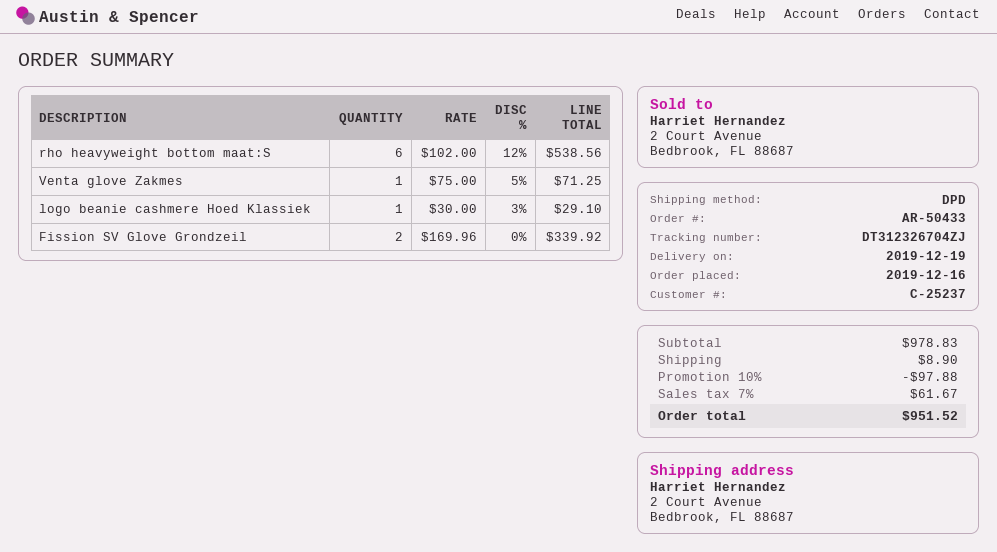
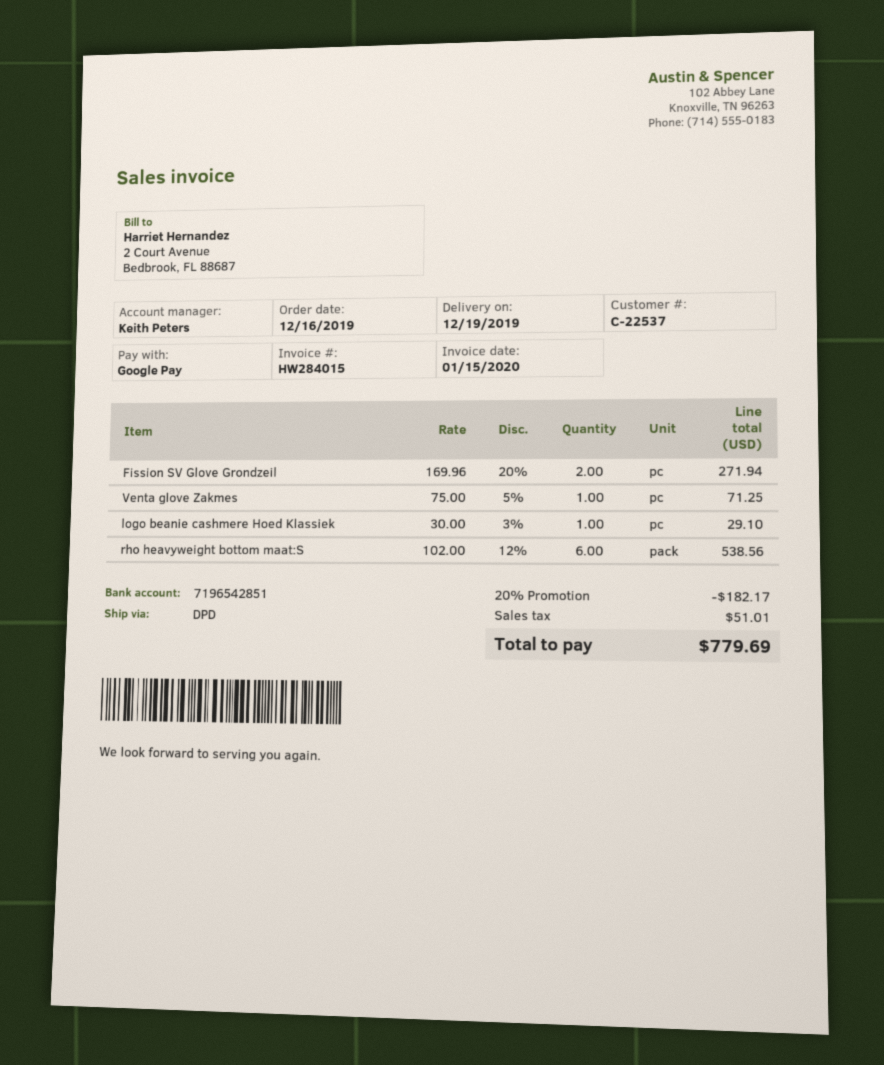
customer number: C-25237 -> C-22537
Fission SV Glove Grondzeil: 2 x 169.96 = 339.92 -> 2 x 169.96 - 20% = 271.94
discount: 10% = 97.88 -> 20% = 182.17
shipping: 8.90 -> none
tax: 61.67 -> 51.01
total: 951.52 -> 779.69

